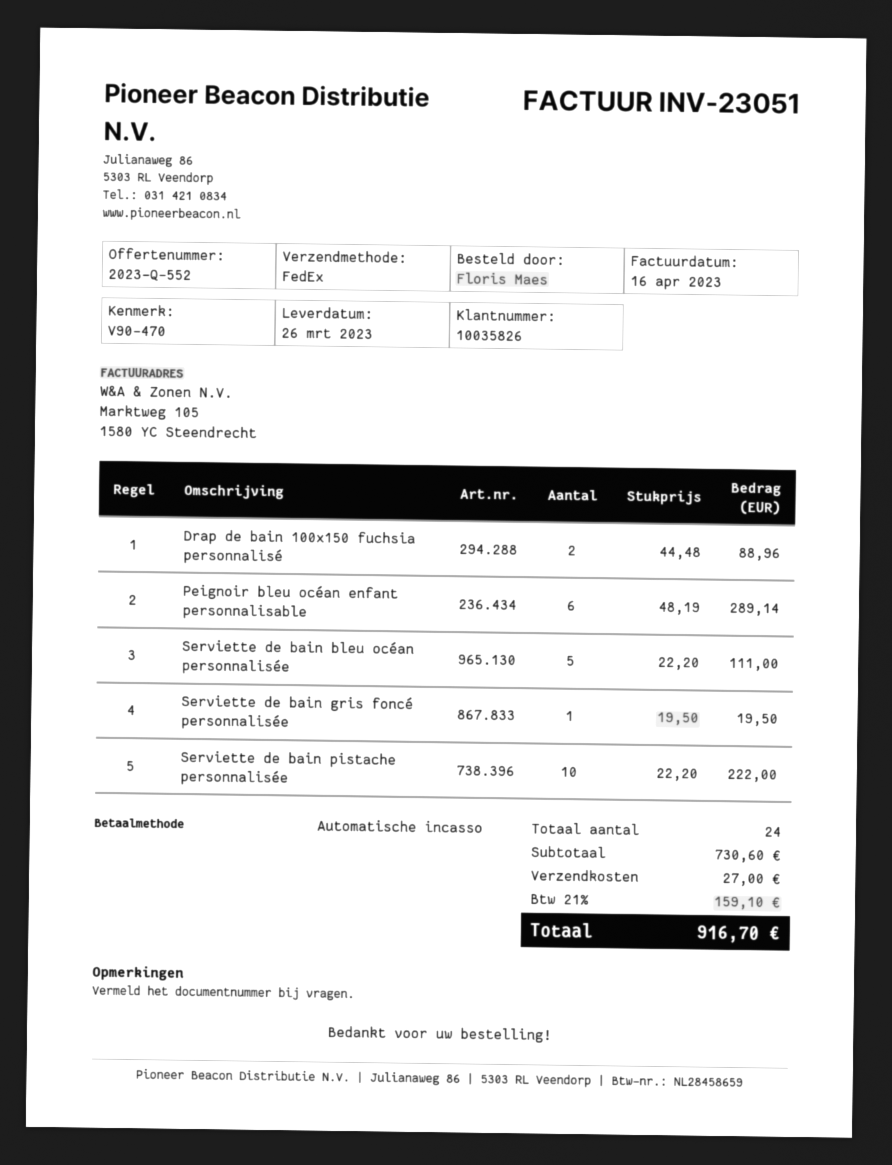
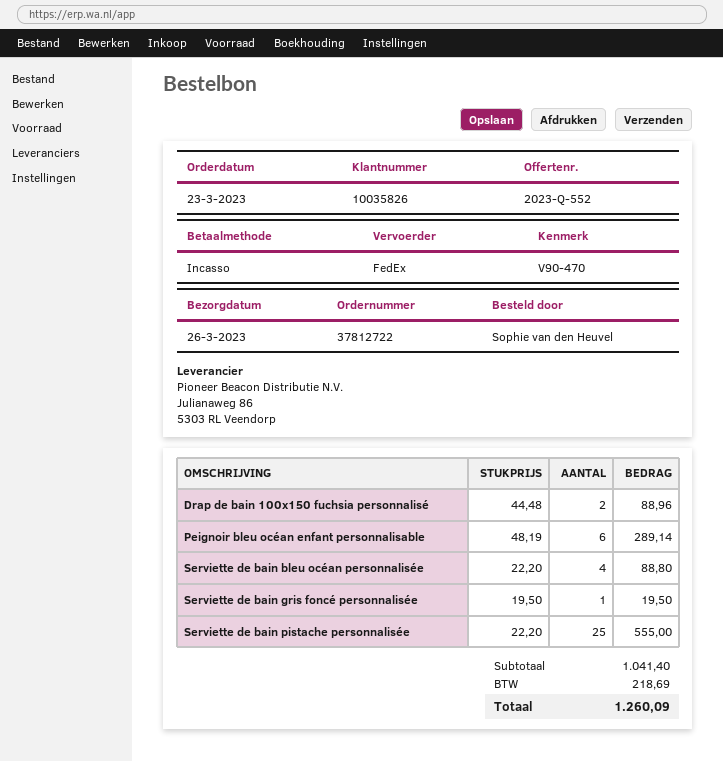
ordered by: Floris Maes -> Sophie van den Heuvel
Serviette de bain bleu océan personnalisée: 5 x 22.20 = 111.00 -> 4 x 22.20 = 88.80
Serviette de bain pistache personnalisée: 10 x 22.20 = 222.00 -> 25 x 22.20 = 555.00
subtotal: 730.60 -> 1041.40
shipping: 27.00 -> none
tax: 159.10 -> 218.69
total: 916.70 -> 1260.09

